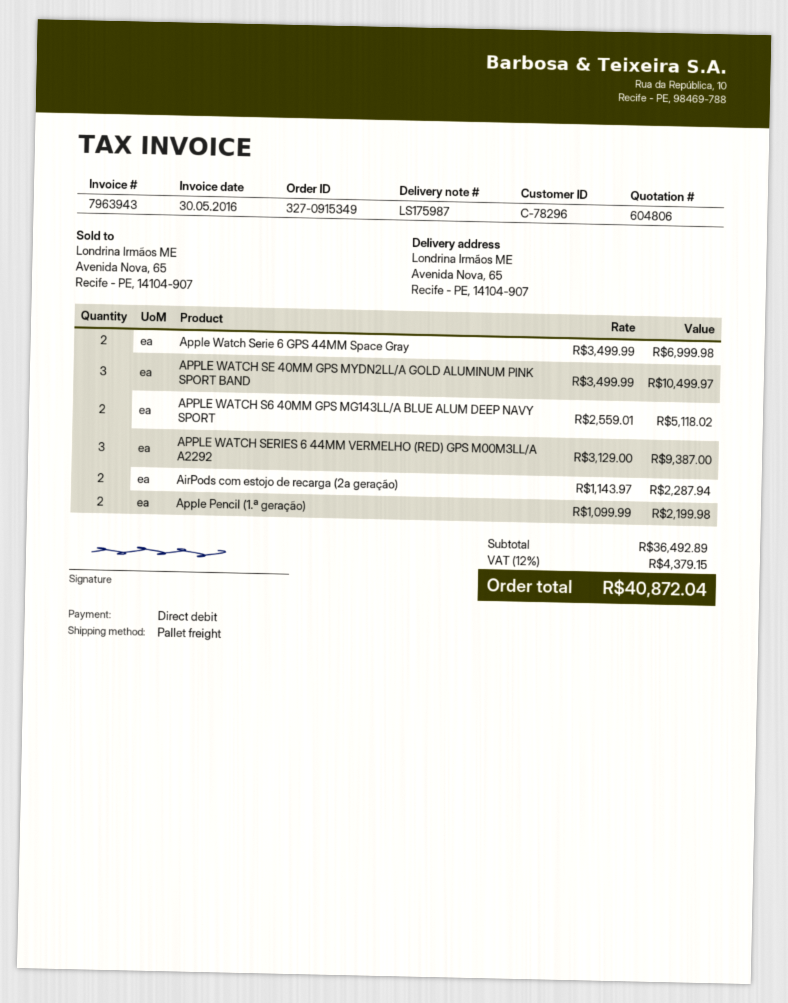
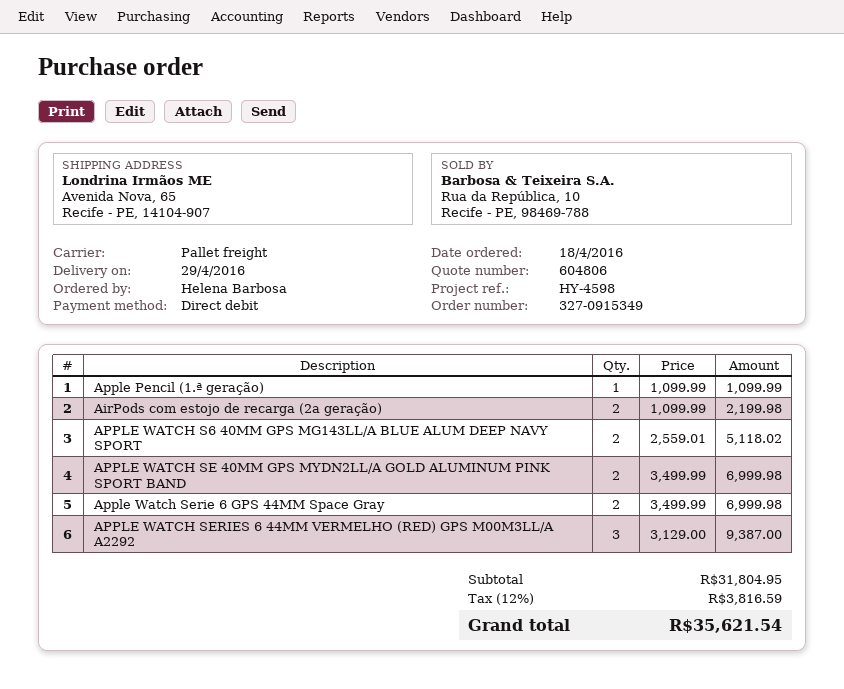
APPLE WATCH SE 40MM GPS MYDN2LL/A GOLD ALUMINUM PINK SPORT BAND: 3 x 3499.99 = 10499.97 -> 2 x 3499.99 = 6999.98
AirPods com estojo de recarga (2a geração): 2 x 1143.97 = 2287.94 -> 2 x 1099.99 = 2199.98
Apple Pencil (1.ª geração): 2 x 1099.99 = 2199.98 -> 1 x 1099.99 = 1099.99
subtotal: 36492.89 -> 31804.95
tax: 12% = 4379.15 -> 12% = 3816.59
total: 40872.04 -> 35621.54

